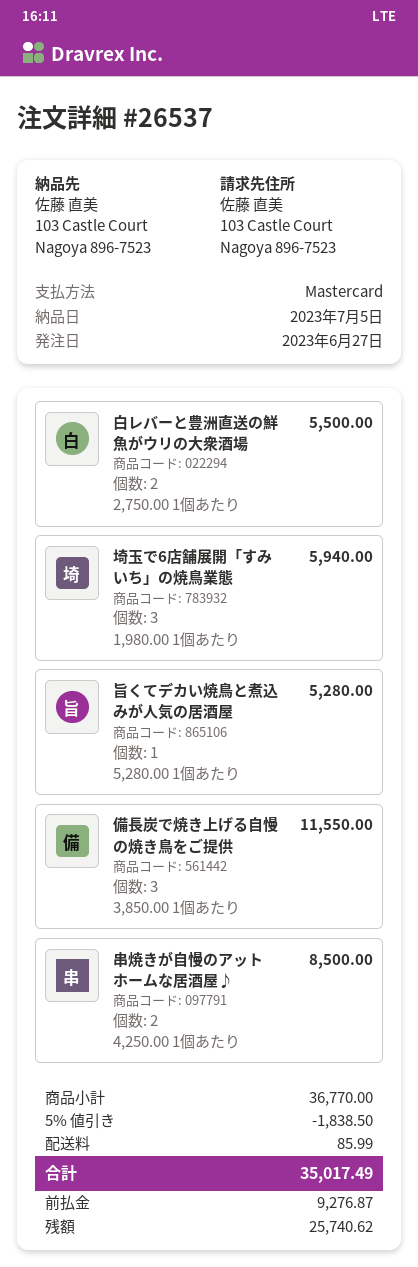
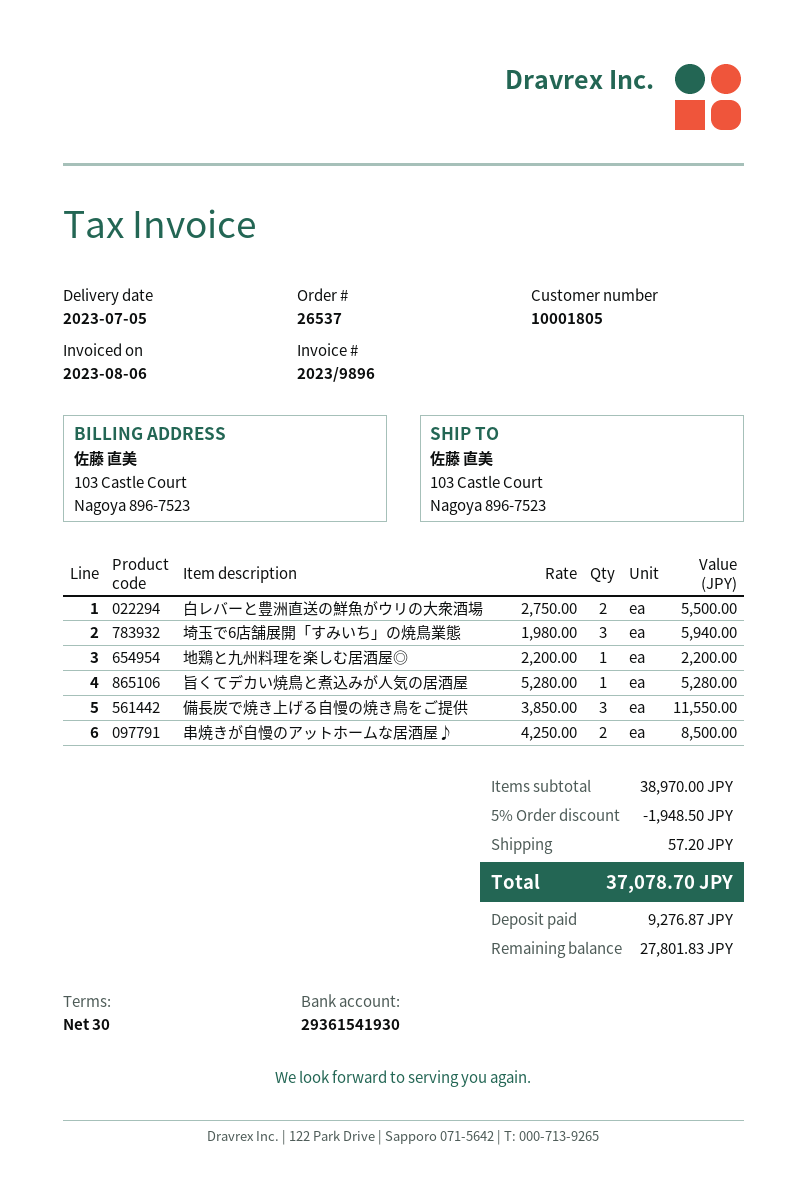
地鶏と九州料理を楽しむ居酒屋◎: none -> 1 x 2200.00 = 2200.00
subtotal: 36770.00 -> 38970.00
discount: 5% = 1838.50 -> 5% = 1948.50
shipping: 85.99 -> 57.20
total: 35017.49 -> 37078.70
balance: 25740.62 -> 27801.83

